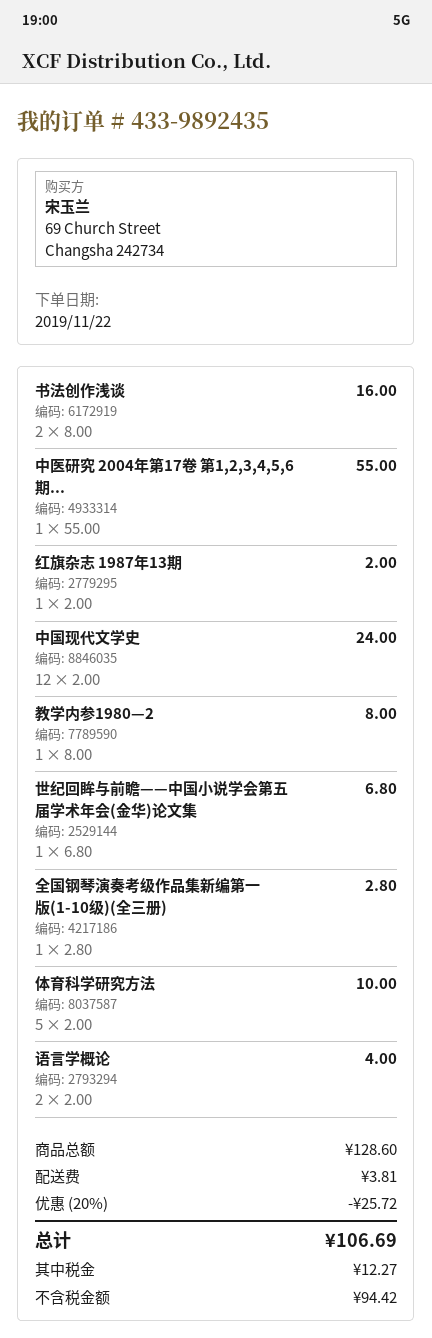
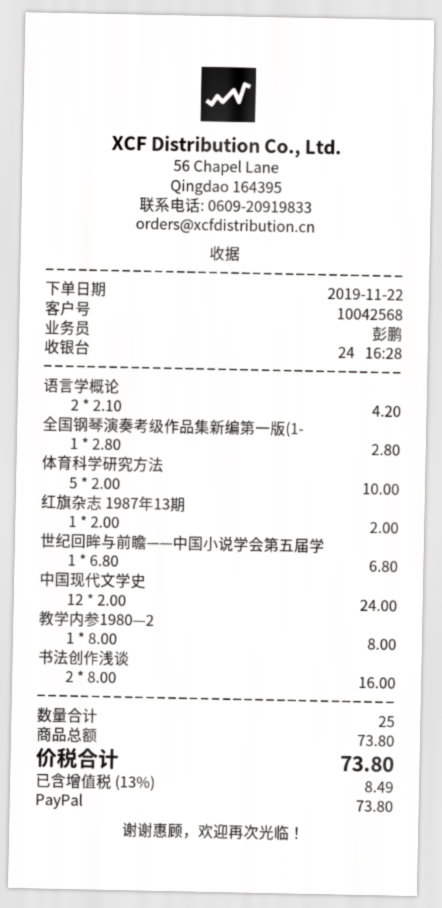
中医研究 2004年第17卷 第1,2,3,4,5,6期...: 1 x 55.00 = 55.00 -> none
语言学概论: 2 x 2.00 = 4.00 -> 2 x 2.10 = 4.20
subtotal: 128.60 -> 73.80
discount: 20% = 25.72 -> none
shipping: 3.81 -> none
tax: 12.27 -> 8.49
total: 106.69 -> 73.80

